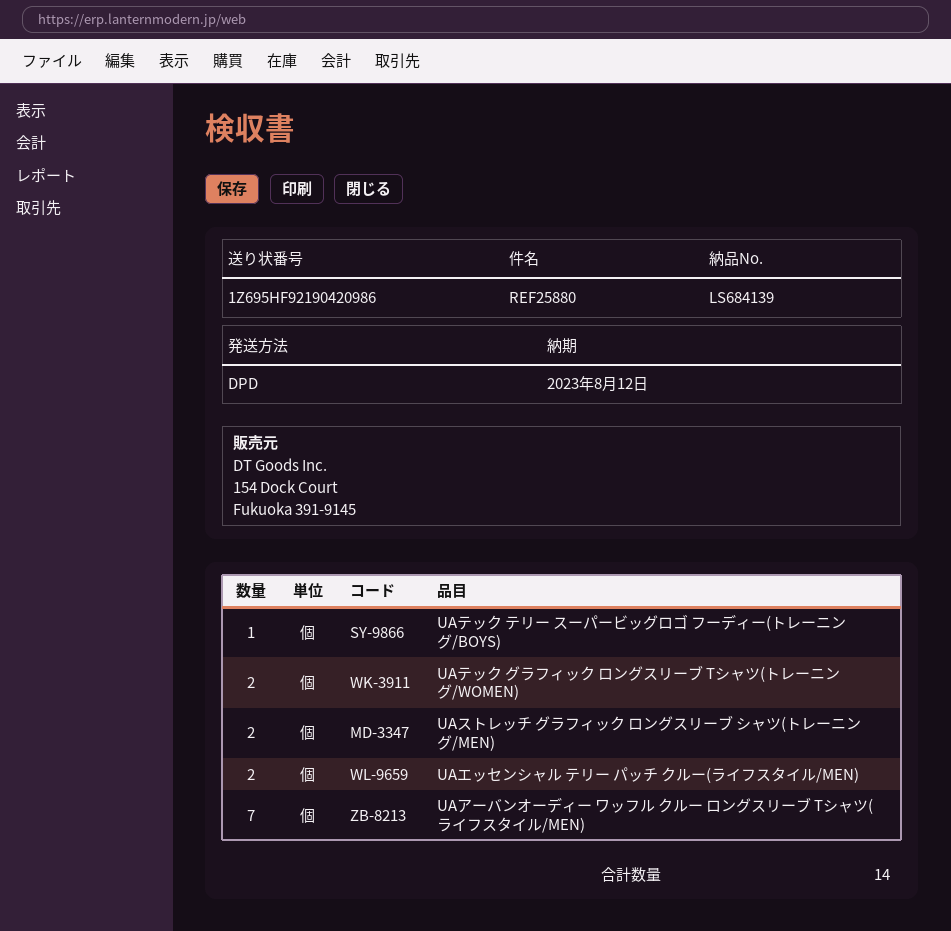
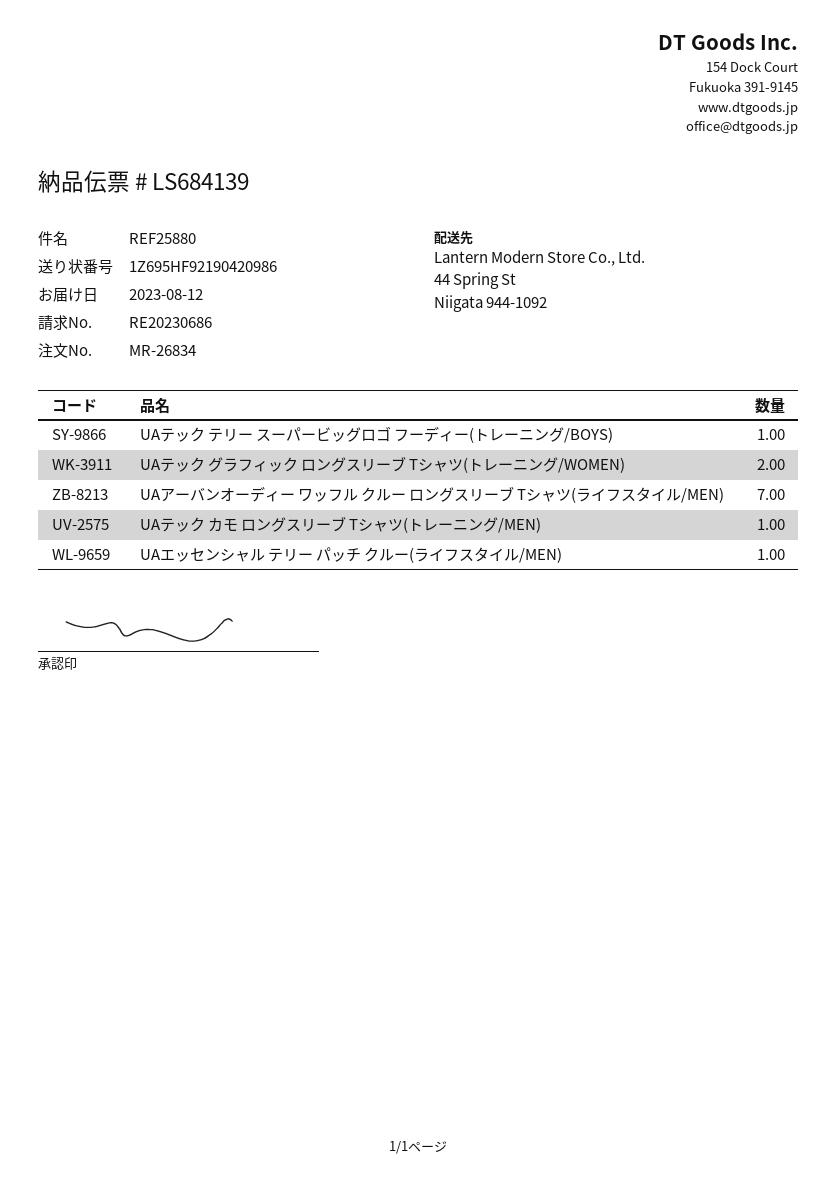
UAストレッチ グラフィック ロングスリーブ シャツ(トレーニング/MEN): 2 -> none
UAエッセンシャル テリー パッチ クルー(ライフスタイル/MEN): 2 -> 1
UAテック カモ ロングスリーブ Tシャツ(トレーニング/MEN): none -> 1

